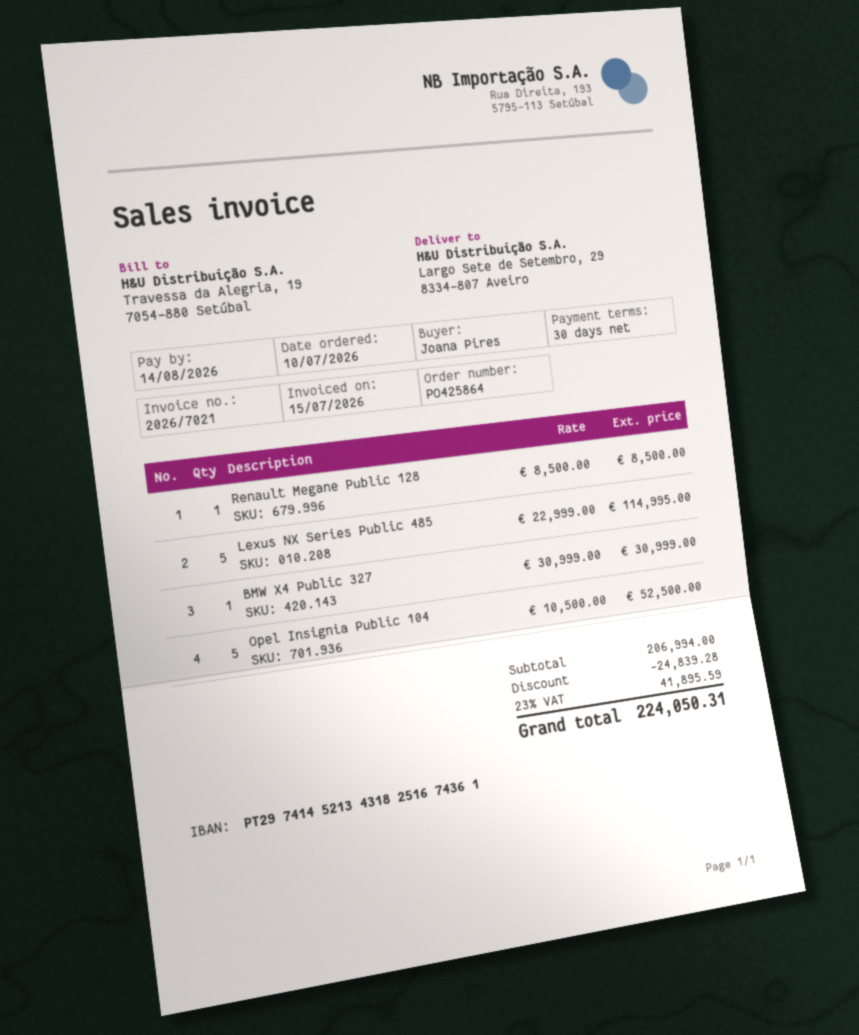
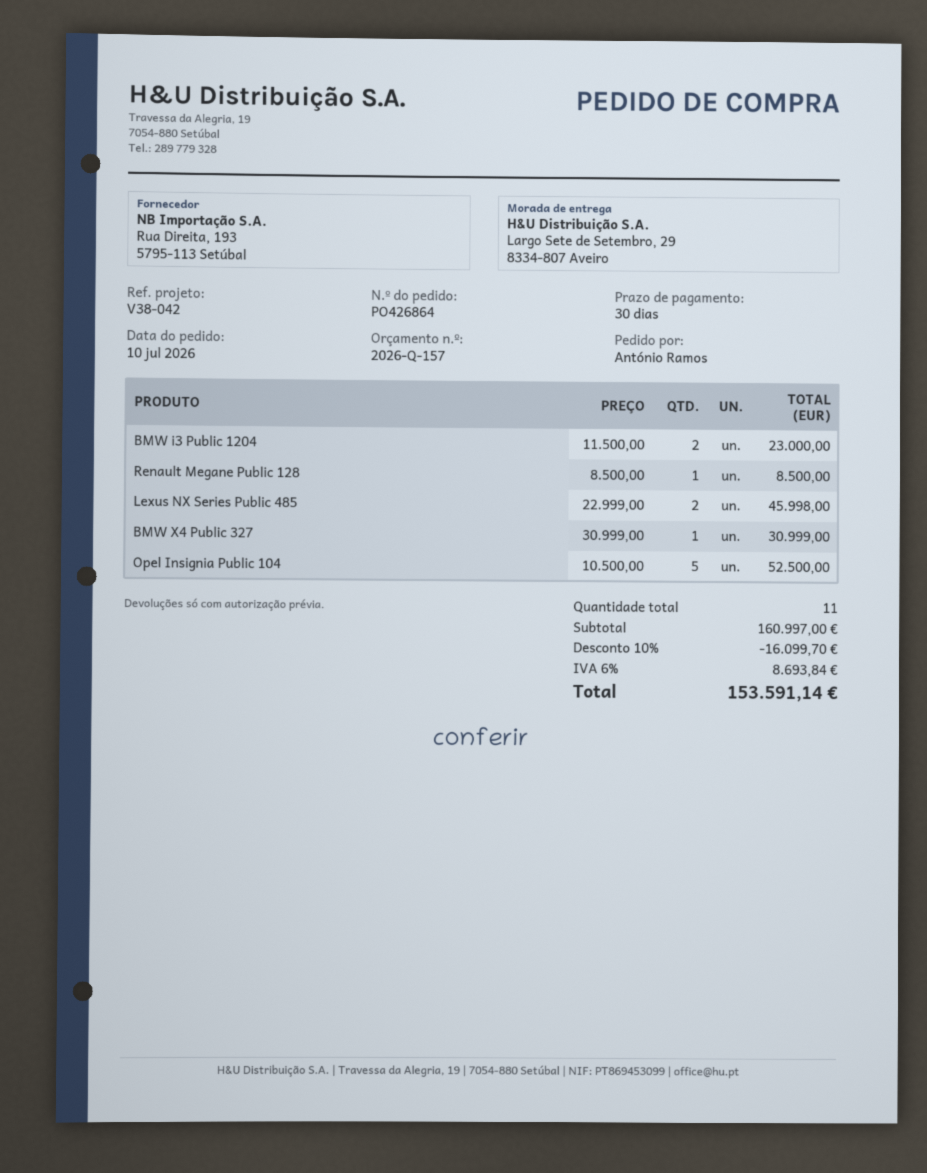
order number: PO425864 -> PO426864
ordered by: Joana Pires -> António Ramos
Lexus NX Series Public 485: 5 x 22999.00 = 114995.00 -> 2 x 22999.00 = 45998.00
BMW i3 Public 1204: none -> 2 x 11500.00 = 23000.00
subtotal: 206994.00 -> 160997.00
discount: 24839.28 -> 16099.70
tax: 23% = 41895.59 -> 6% = 8693.84
total: 224050.31 -> 153591.14

